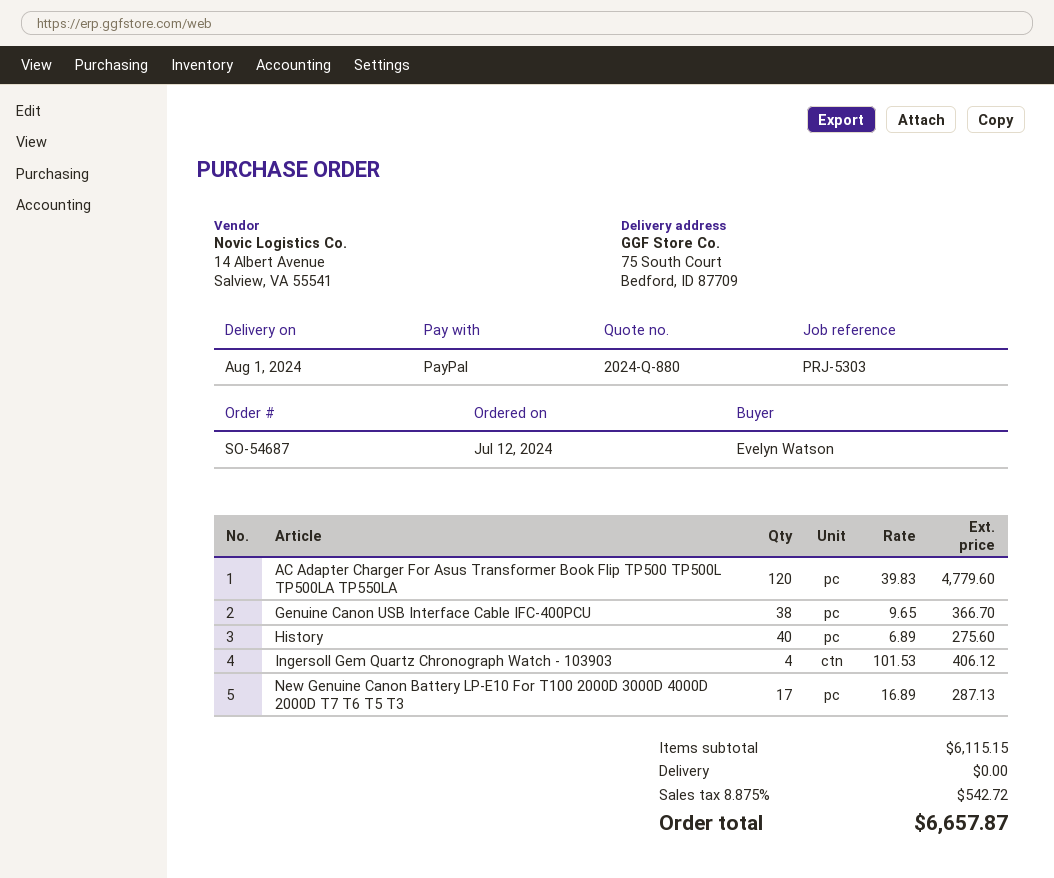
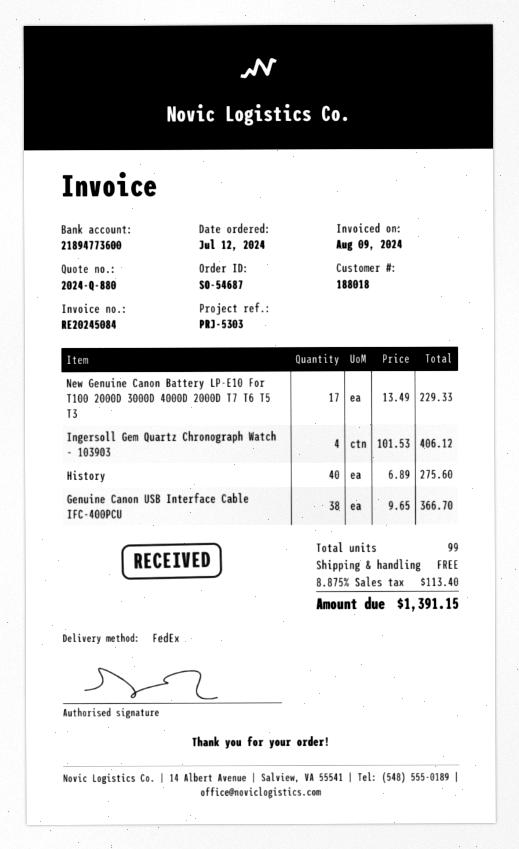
AC Adapter Charger For Asus Transformer Book Flip TP500 TP500L TP500LA TP550LA: 120 x 39.83 = 4779.60 -> none
New Genuine Canon Battery LP-E10 For T100 2000D 3000D 4000D 2000D T7 T6 T5 T3: 17 x 16.89 = 287.13 -> 17 x 13.49 = 229.33
tax: 8.875% = 542.72 -> 8.875% = 113.40
total: 6657.87 -> 1391.15

